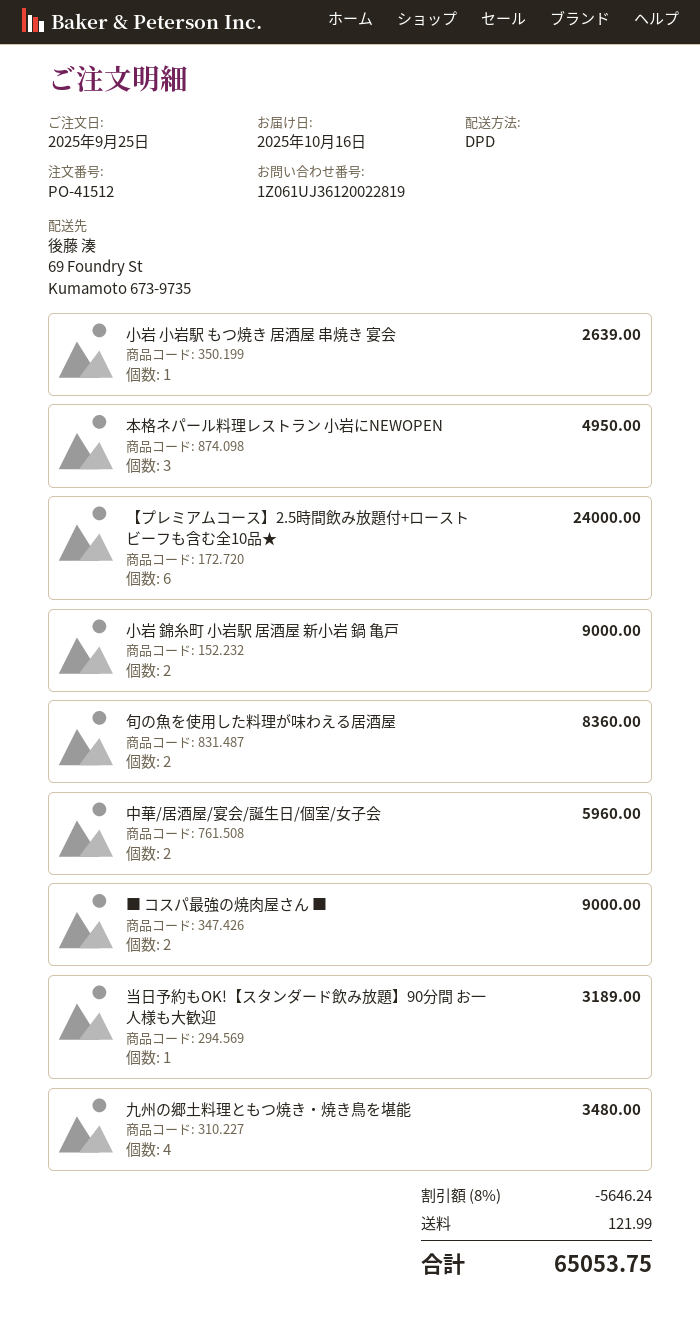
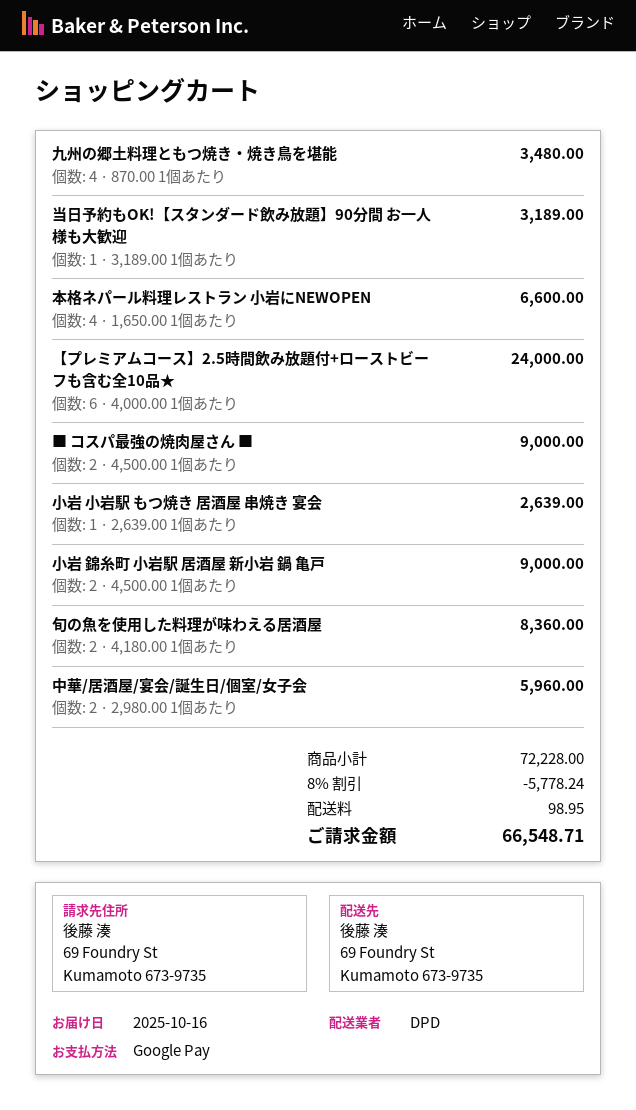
本格ネパール料理レストラン 小岩にNEWOPEN: 3 for 4950.00 -> 4 for 6600.00
discount: 8% = 5646.24 -> 8% = 5778.24
shipping: 121.99 -> 98.95
total: 65053.75 -> 66548.71

